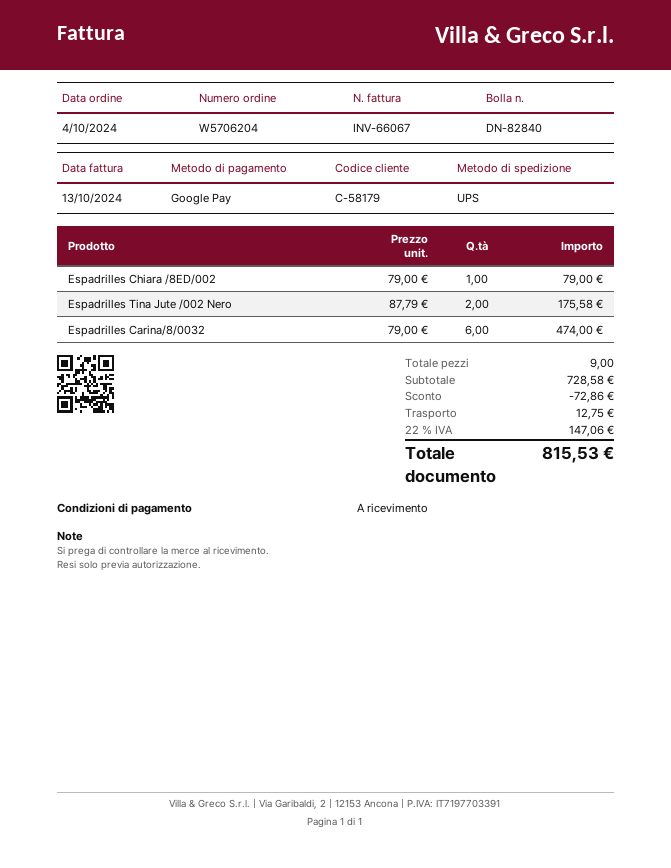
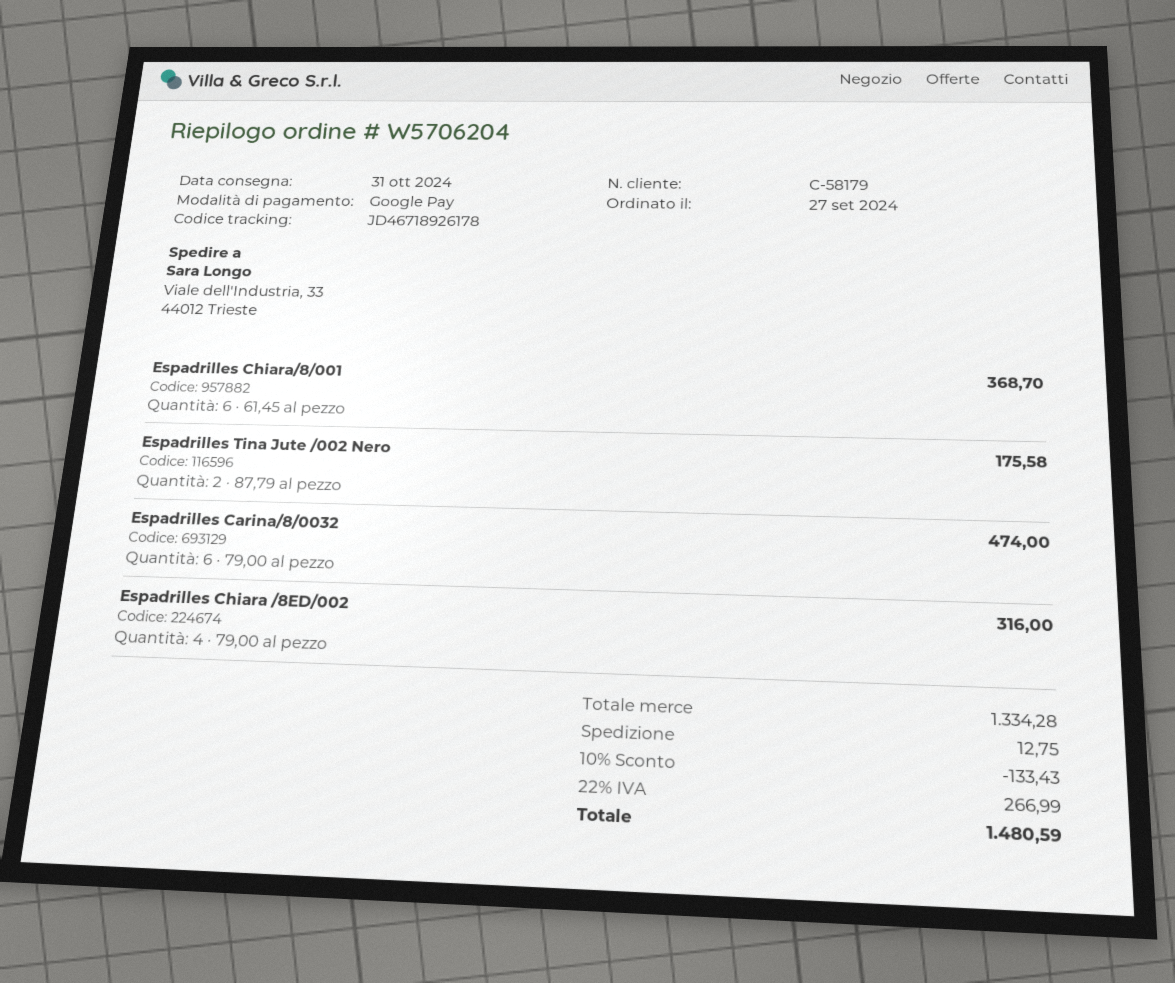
order date: 2024-10-04 -> 2024-09-27
Espadrilles Chiara /8ED/002: 1 x 79.00 = 79.00 -> 4 x 79.00 = 316.00
Espadrilles Chiara/8/001: none -> 6 x 61.45 = 368.70
subtotal: 728.58 -> 1334.28
discount: 72.86 -> 133.43
tax: 22% = 147.06 -> 22% = 266.99
total: 815.53 -> 1480.59

